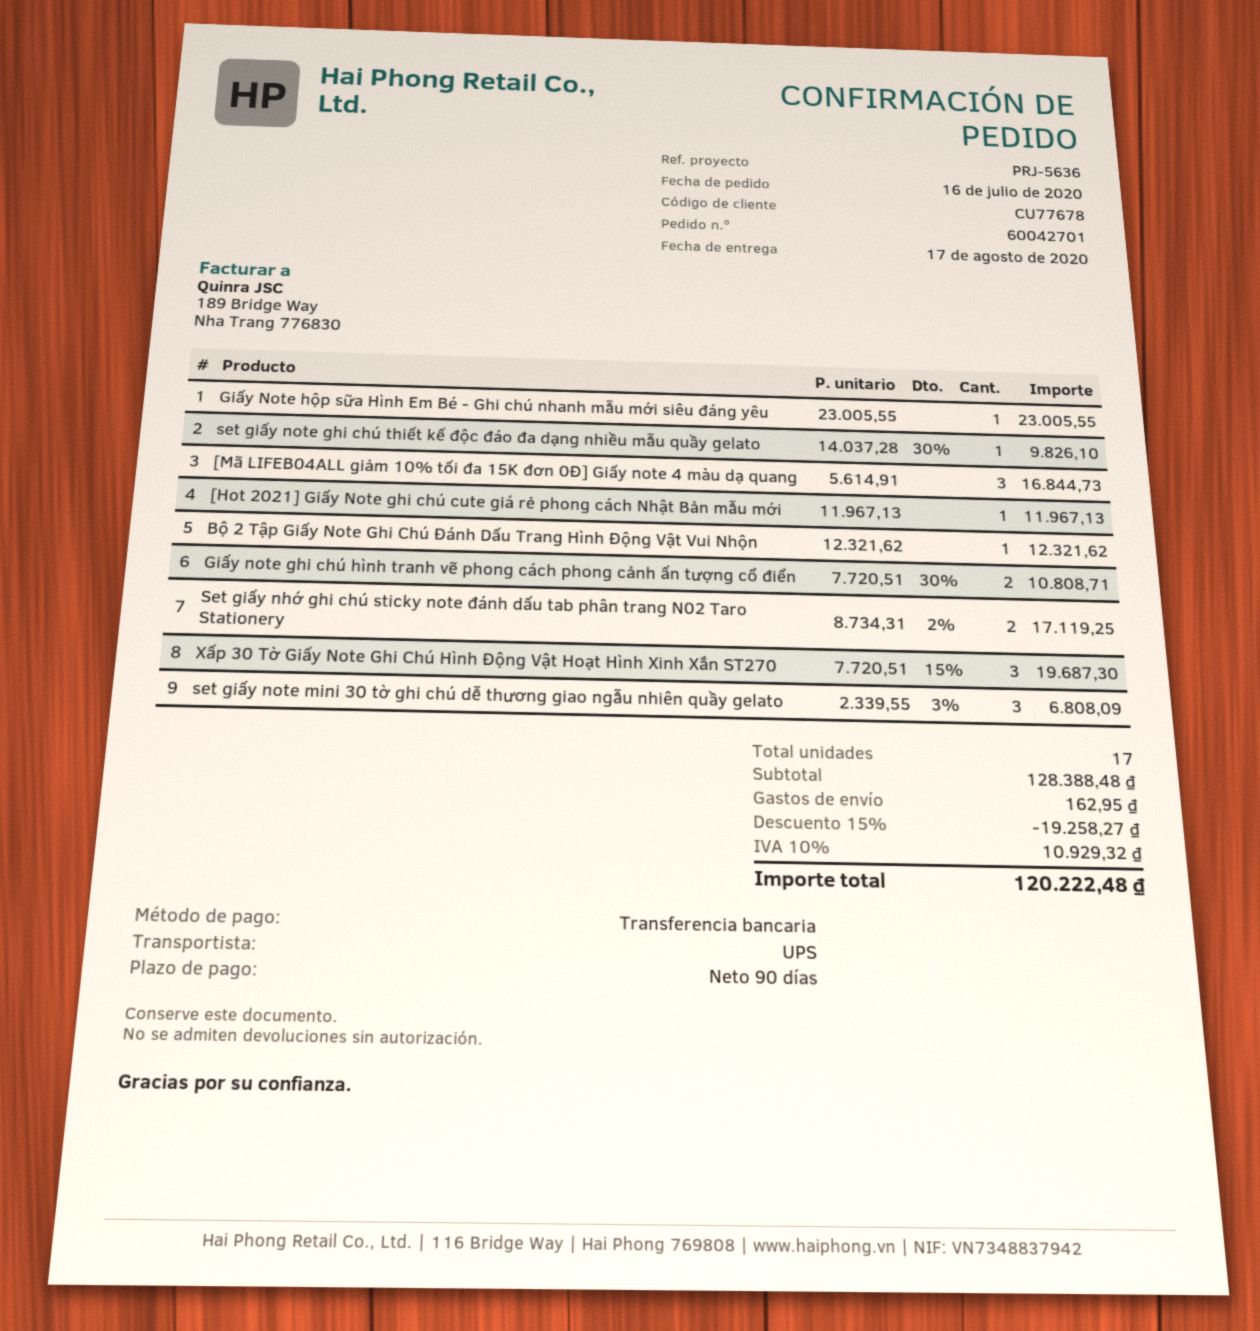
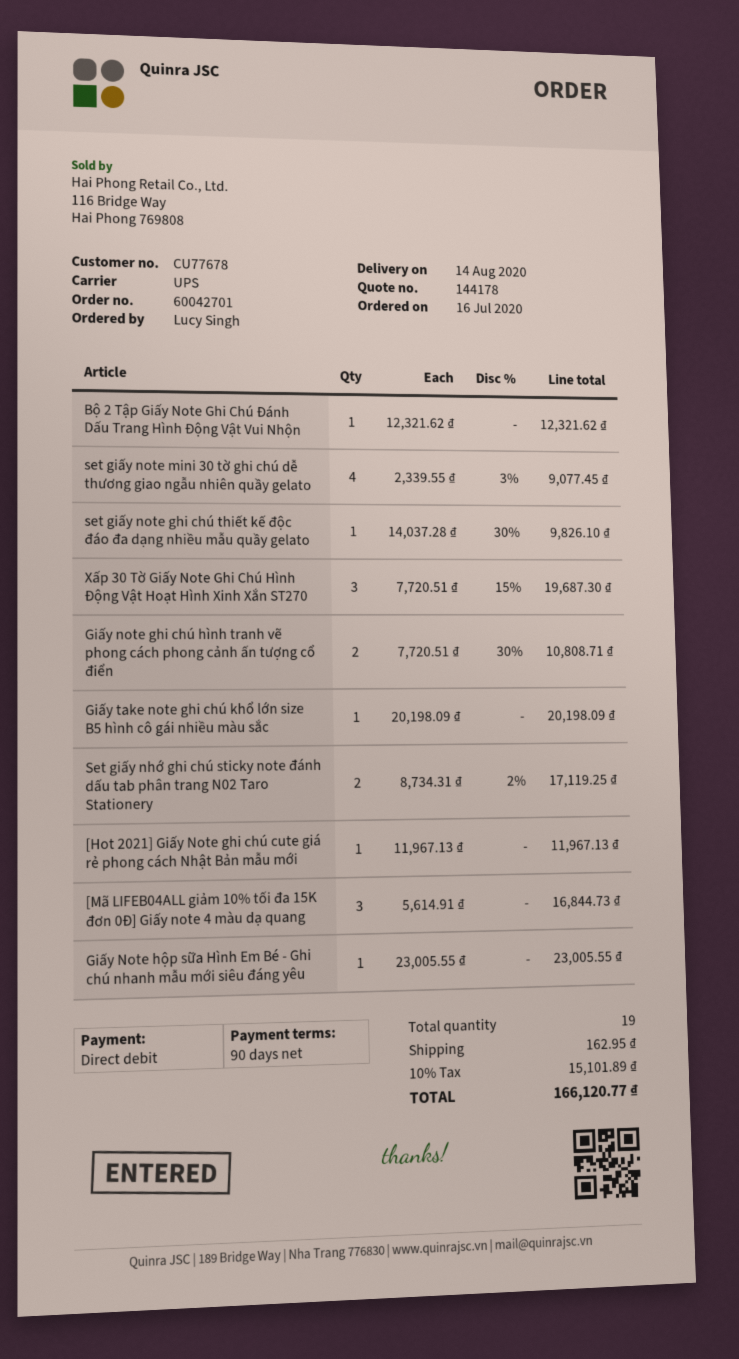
delivery date: 2020-08-17 -> 2020-08-14
payment method: bank transfer -> direct debit
set giấy note mini 30 tờ ghi chú dễ thương giao ngẫu nhiên quầy gelato: 3 x 2339.55 - 3% = 6808.09 -> 4 x 2339.55 - 3% = 9077.45
Giấy take note ghi chú khổ lớn size B5 hình cô gái nhiều màu sắc: none -> 1 x 20198.09 = 20198.09
total quantity: 17 -> 19
discount: 15% = 19258.27 -> none
tax: 10% = 10929.32 -> 10% = 15101.89
total: 120222.48 -> 166120.77

